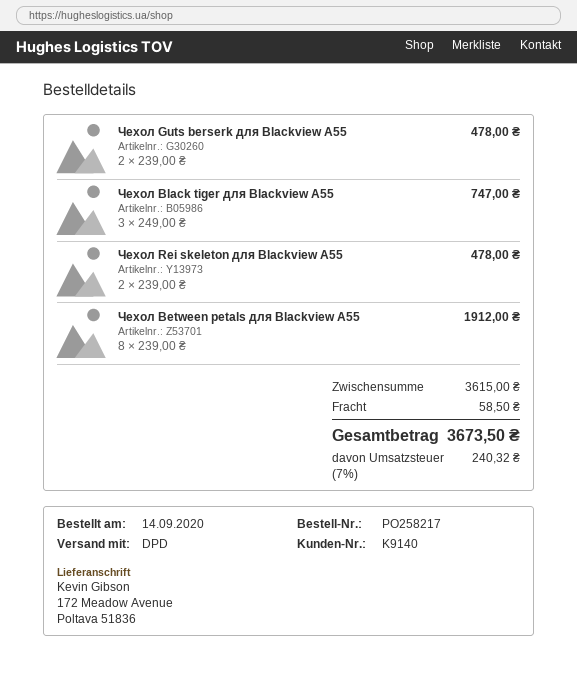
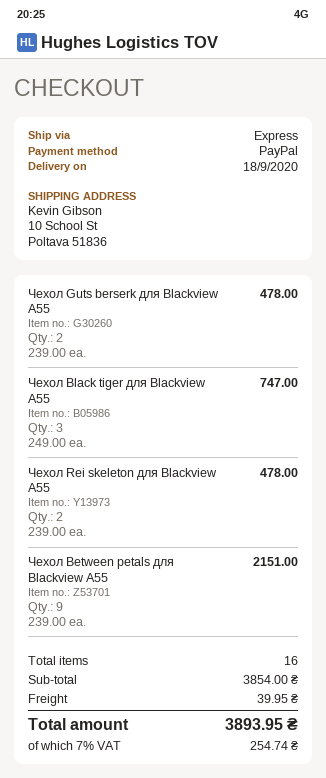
shipping method: DPD -> express
ship to: 172 Meadow Avenue, Poltava 51836 -> 10 School St, Poltava 51836
Чехол Between petals для Blackview A55: 8 x 239.00 = 1912.00 -> 9 x 239.00 = 2151.00
subtotal: 3615.00 -> 3854.00
shipping: 58.50 -> 39.95
tax: 7% = 240.32 -> 7% = 254.74
total: 3673.50 -> 3893.95

